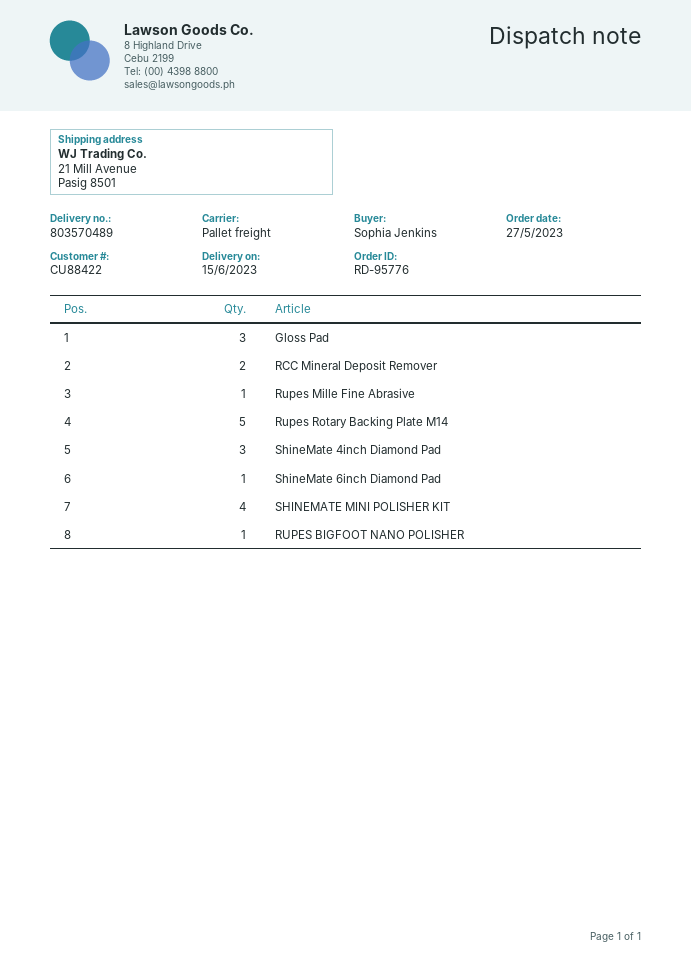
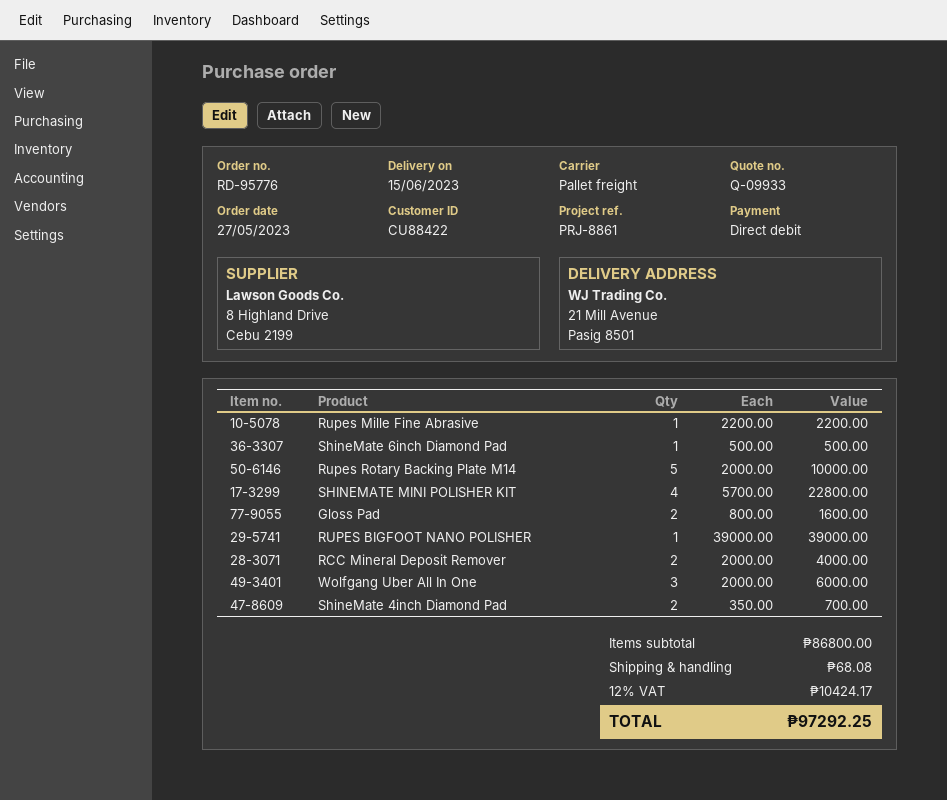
Gloss Pad: 3 -> 2
ShineMate 4inch Diamond Pad: 3 -> 2
Wolfgang Uber All In One: none -> 3

